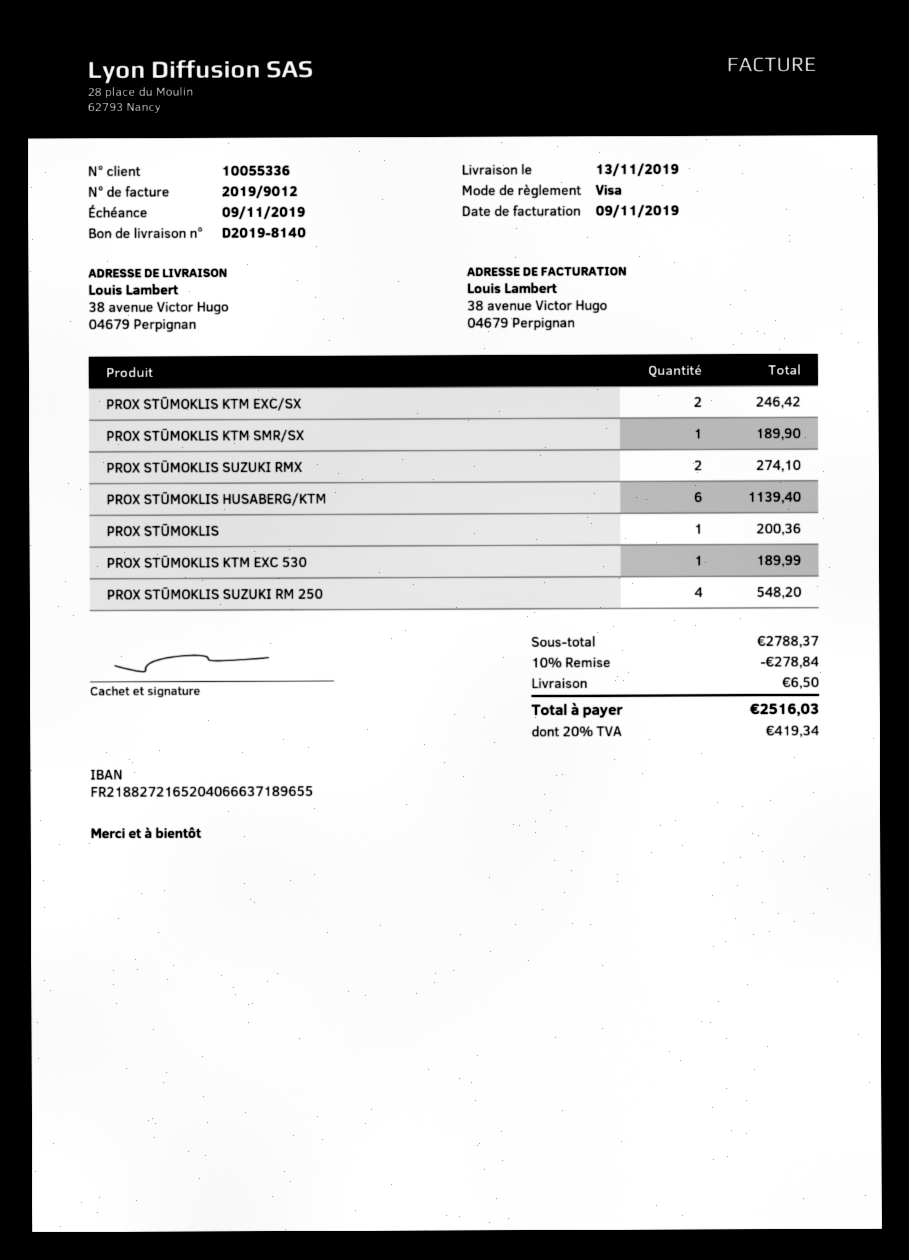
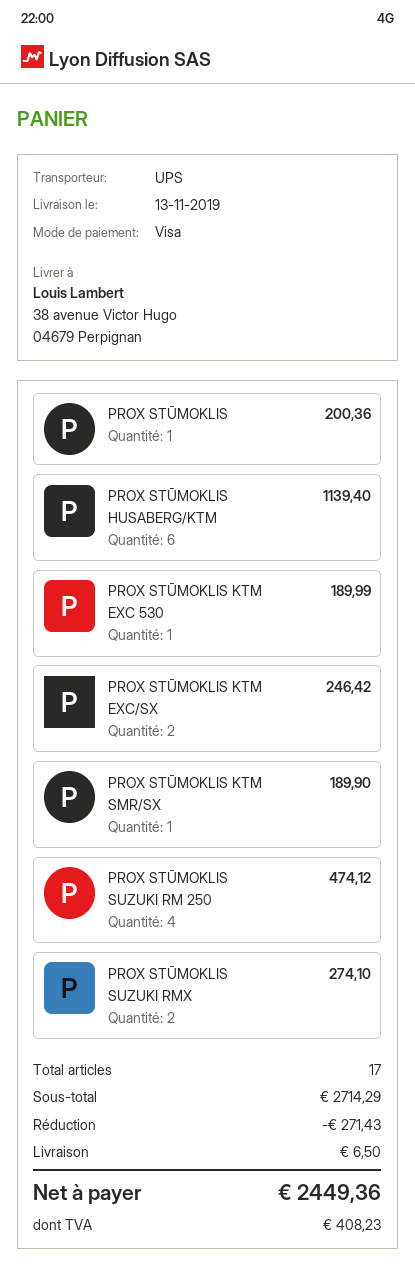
PROX STŪMOKLIS SUZUKI RM 250: 4 for 548.20 -> 4 for 474.12
subtotal: 2788.37 -> 2714.29
discount: 278.84 -> 271.43
tax: 419.34 -> 408.23
total: 2516.03 -> 2449.36

